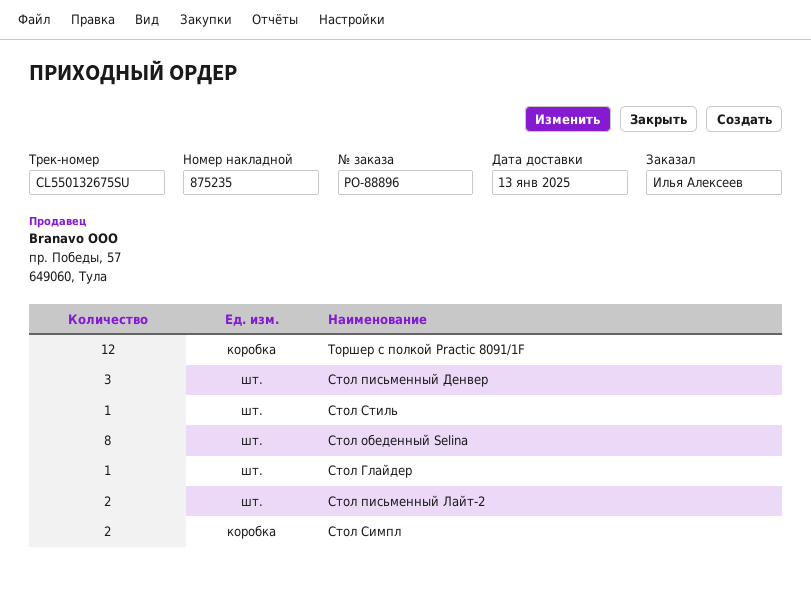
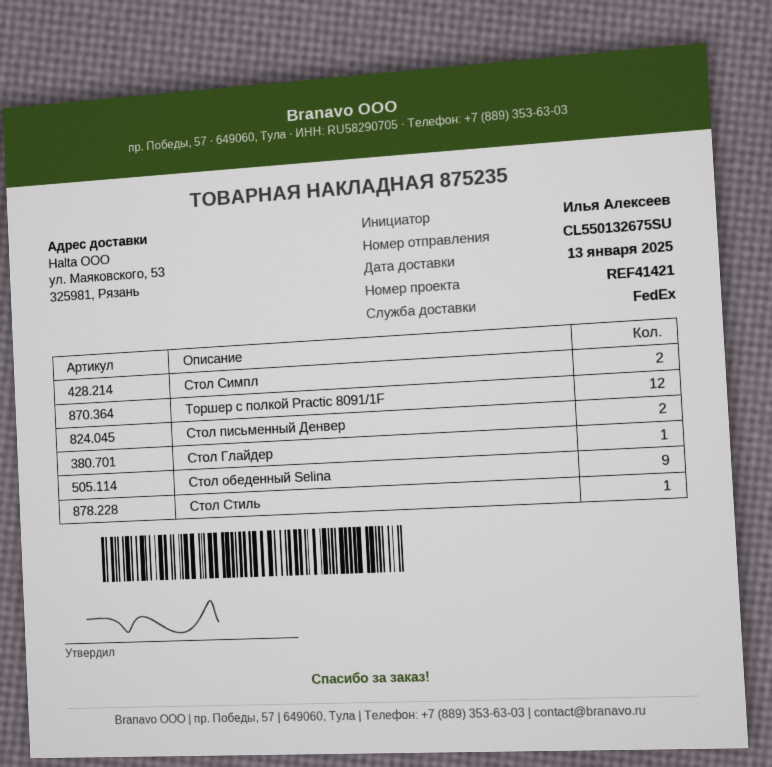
Стол письменный Денвер: 3 -> 2
Стол обеденный Selina: 8 -> 9
Стол письменный Лайт-2: 2 -> none

